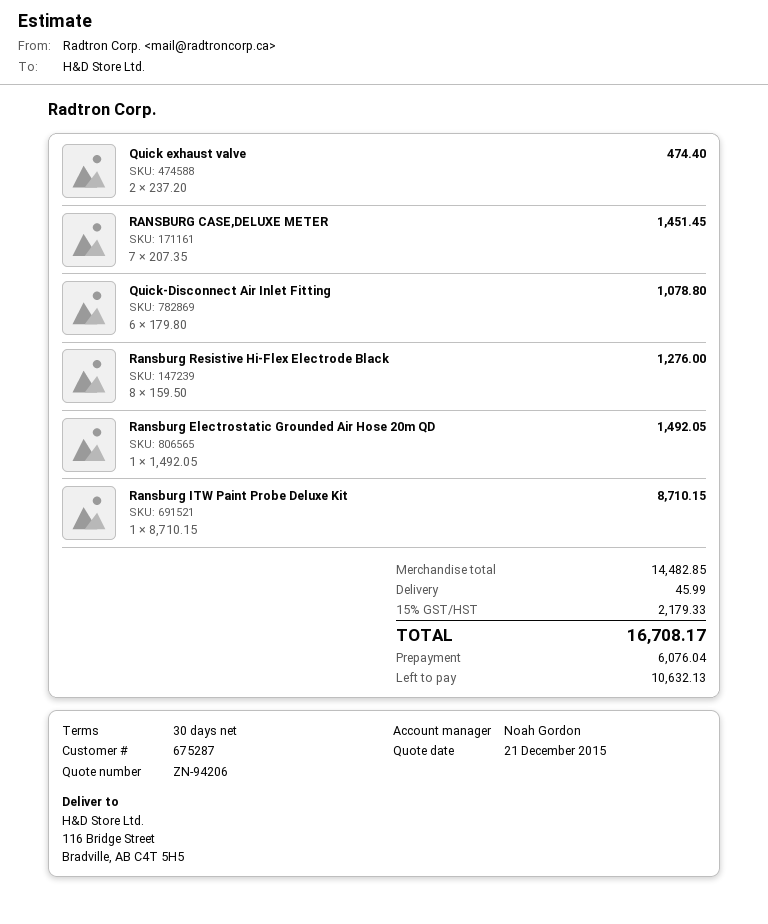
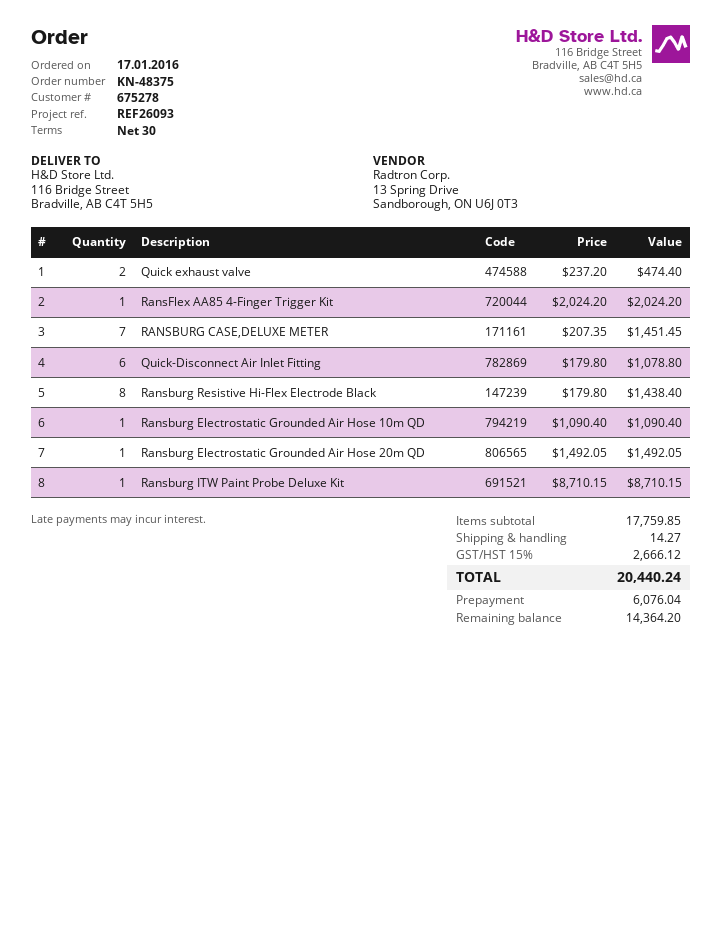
customer number: 675287 -> 675278
Ransburg Resistive Hi-Flex Electrode Black: 8 x 159.50 = 1276.00 -> 8 x 179.80 = 1438.40
RansFlex AA85 4-Finger Trigger Kit: none -> 1 x 2024.20 = 2024.20
Ransburg Electrostatic Grounded Air Hose 10m QD: none -> 1 x 1090.40 = 1090.40
subtotal: 14482.85 -> 17759.85
shipping: 45.99 -> 14.27
tax: 15% = 2179.33 -> 15% = 2666.12
total: 16708.17 -> 20440.24
balance: 10632.13 -> 14364.20

